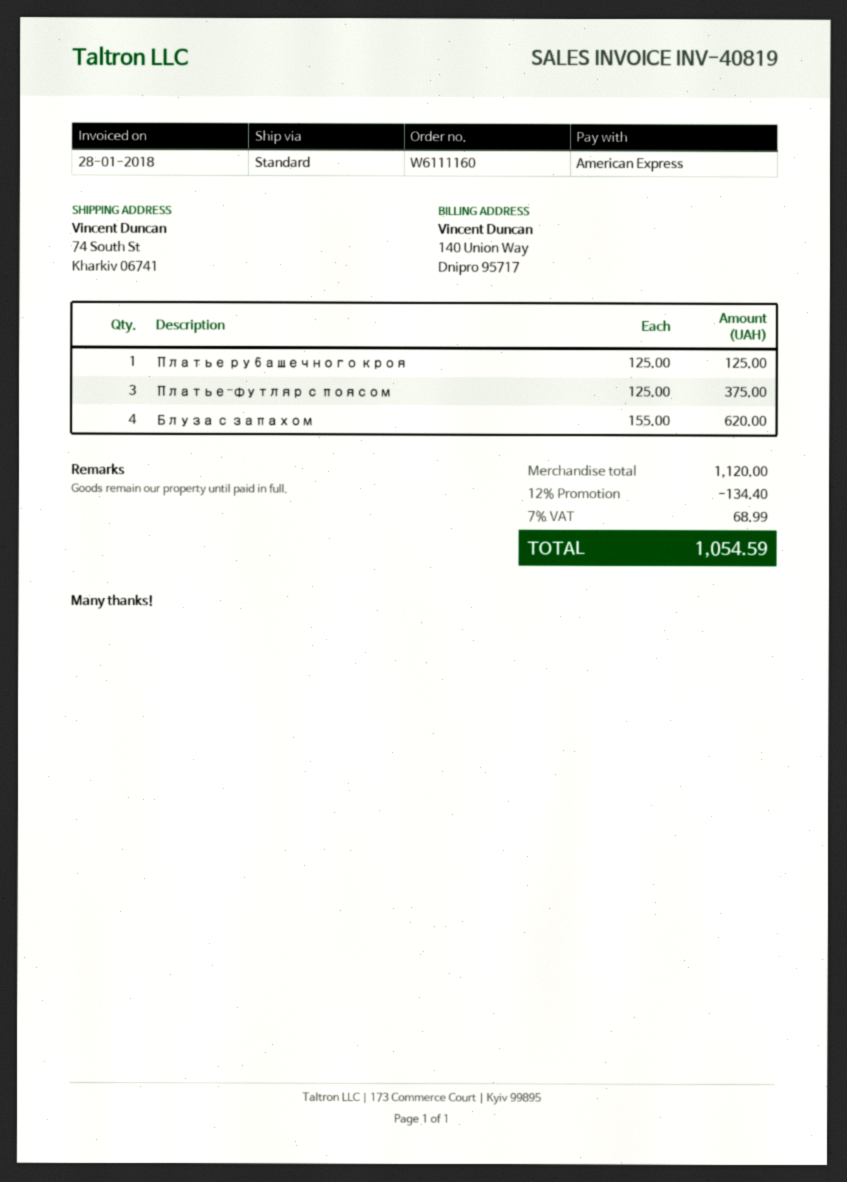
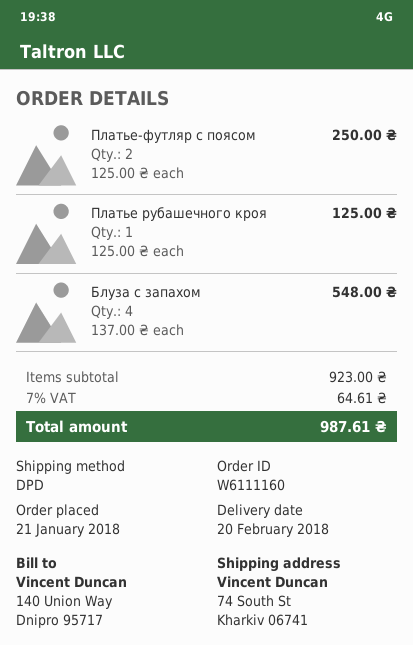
shipping method: standard -> DPD
Платье-футляр с поясом: 3 x 125.00 = 375.00 -> 2 x 125.00 = 250.00
Блуза с запахом: 4 x 155.00 = 620.00 -> 4 x 137.00 = 548.00
subtotal: 1120.00 -> 923.00
discount: 12% = 134.40 -> none
tax: 7% = 68.99 -> 7% = 64.61
total: 1054.59 -> 987.61

